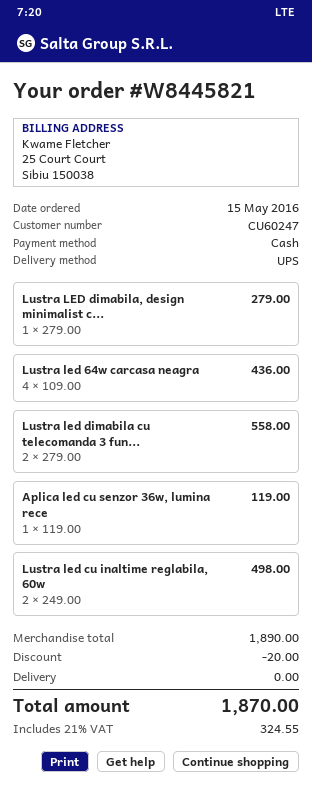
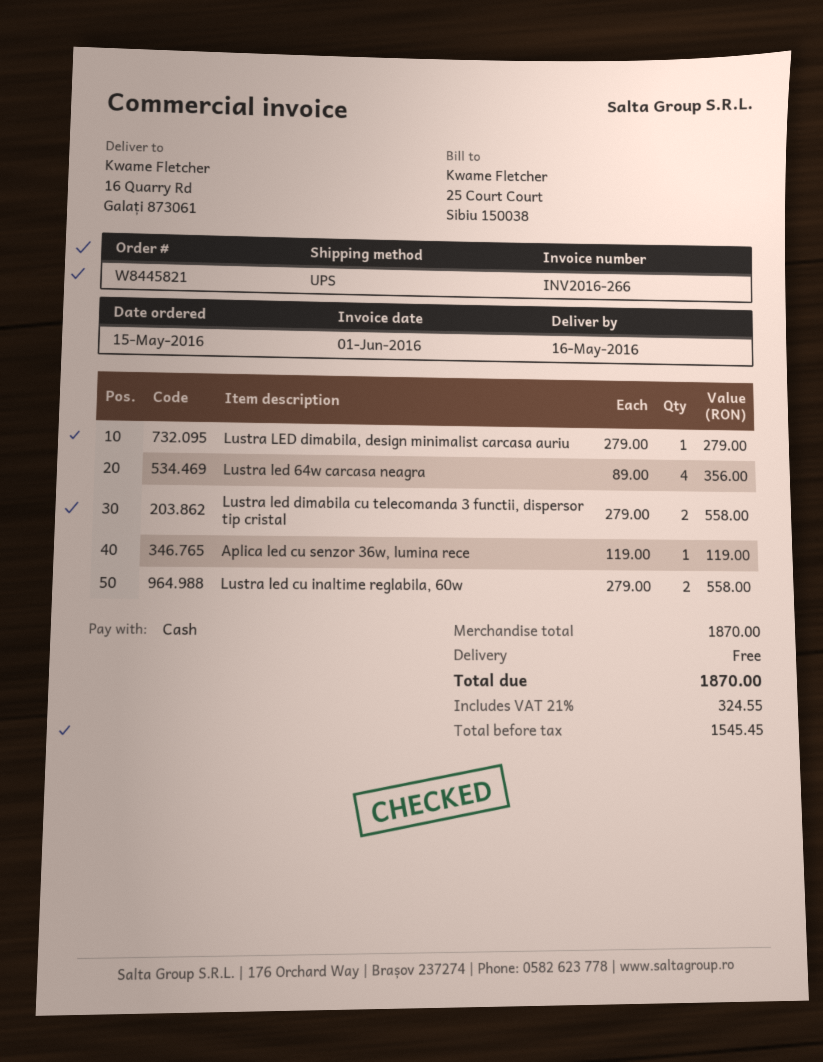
Lustra led 64w carcasa neagra: 4 x 109.00 = 436.00 -> 4 x 89.00 = 356.00
Lustra led cu inaltime reglabila, 60w: 2 x 249.00 = 498.00 -> 2 x 279.00 = 558.00
subtotal: 1890.00 -> 1870.00
discount: 20.00 -> none

